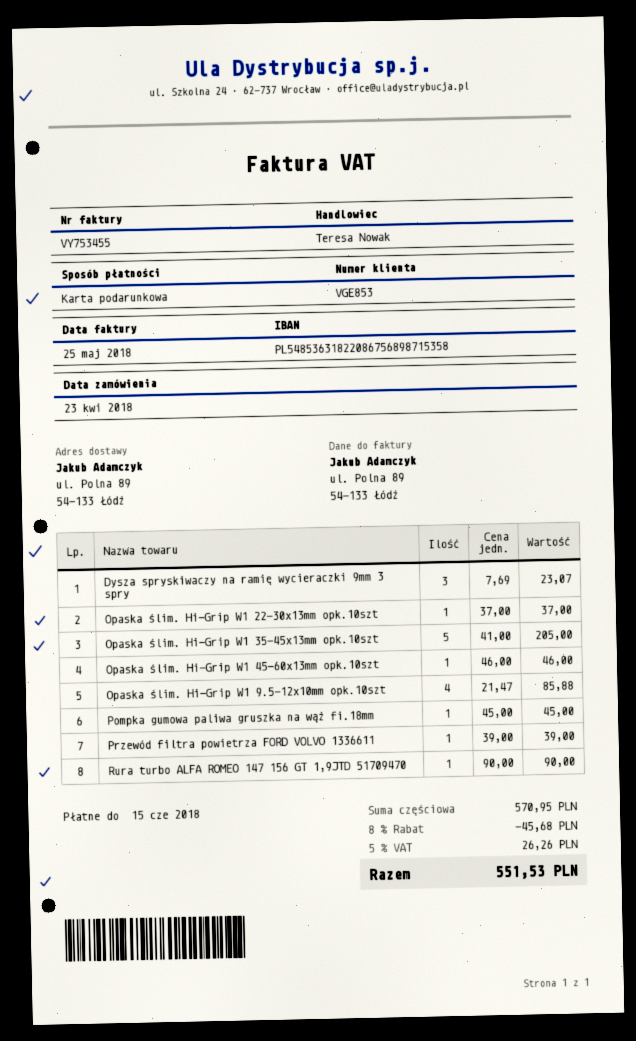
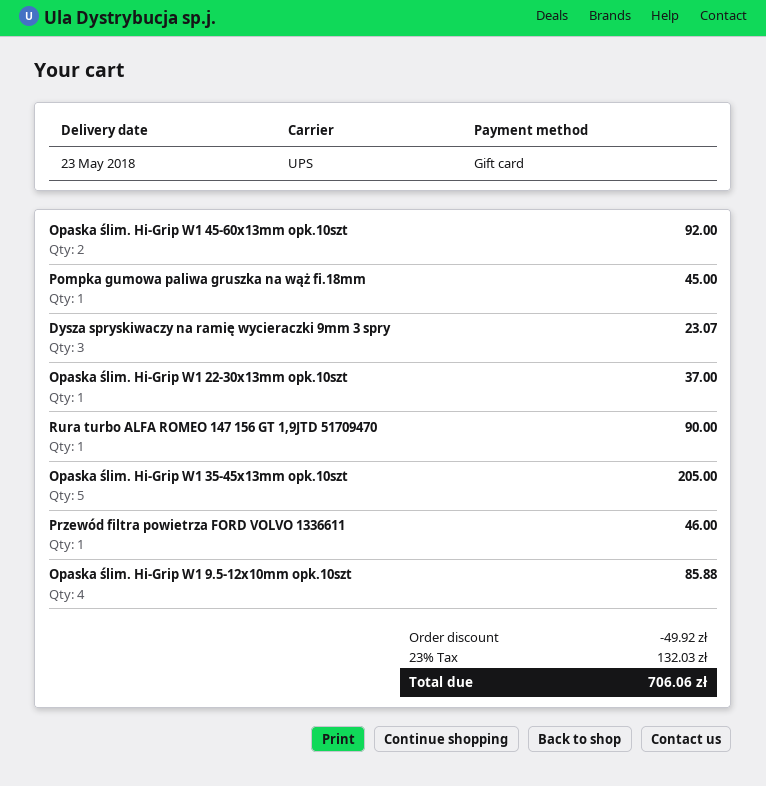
Opaska ślim. Hi-Grip W1 45-60x13mm opk.10szt: 1 for 46.00 -> 2 for 92.00
Przewód filtra powietrza FORD VOLVO 1336611: 1 for 39.00 -> 1 for 46.00
discount: 45.68 -> 49.92
tax: 5% = 26.26 -> 23% = 132.03
total: 551.53 -> 706.06

